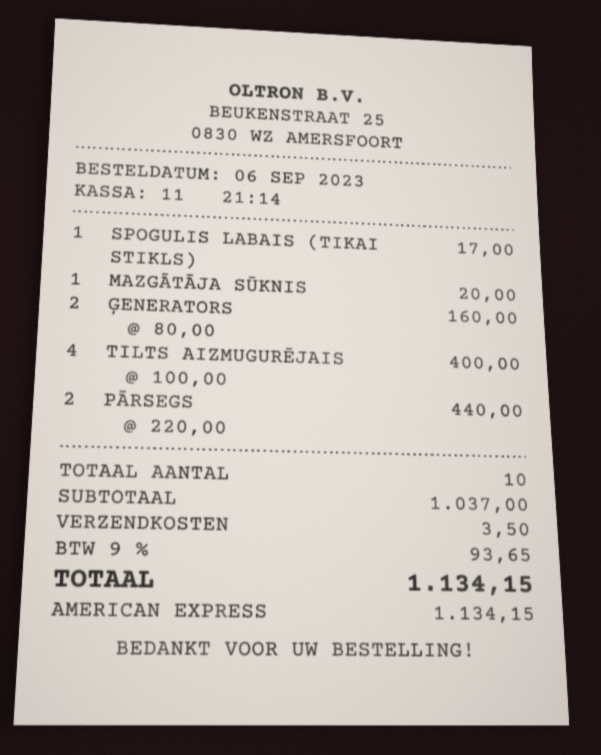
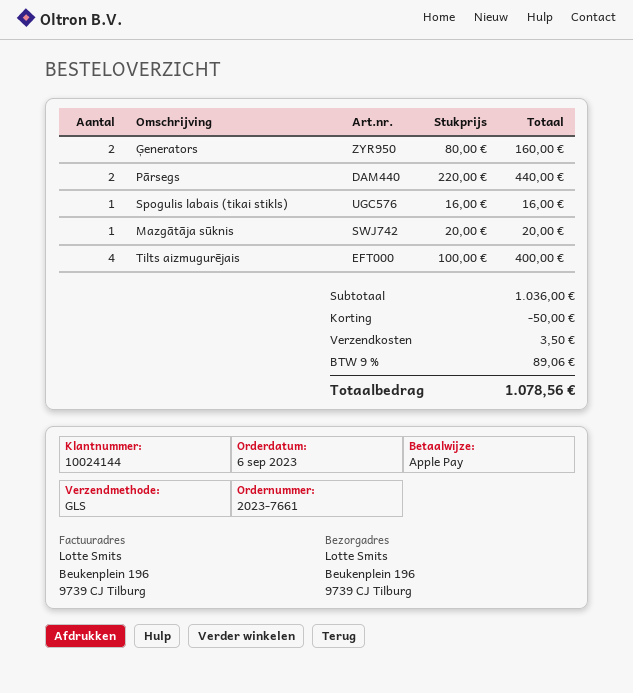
payment method: American Express -> Apple Pay
SPOGULIS LABAIS (TIKAI STIKLS): 1 x 17.00 = 17.00 -> 1 x 16.00 = 16.00
subtotal: 1037.00 -> 1036.00
discount: none -> 50.00
tax: 9% = 93.65 -> 9% = 89.06
total: 1134.15 -> 1078.56

